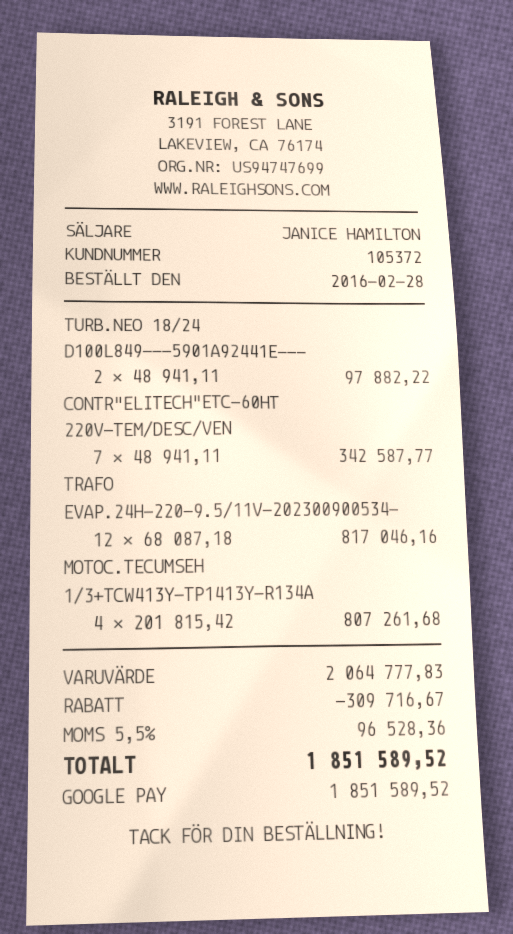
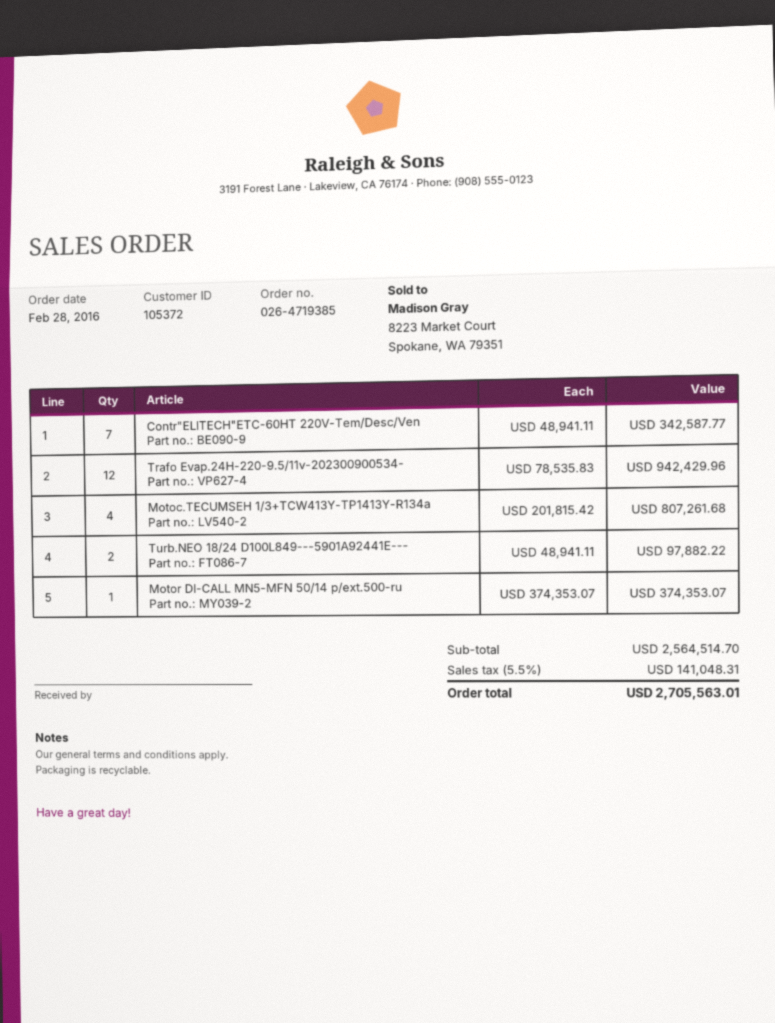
TRAFO EVAP.24H-220-9.5/11V-202300900534-: 12 x 68087.18 = 817046.16 -> 12 x 78535.83 = 942429.96
Motor DI-CALL MN5-MFN 50/14 p/ext.500-ru: none -> 1 x 374353.07 = 374353.07
subtotal: 2064777.83 -> 2564514.70
discount: 309716.67 -> none
tax: 5.5% = 96528.36 -> 5.5% = 141048.31
total: 1851589.52 -> 2705563.01

